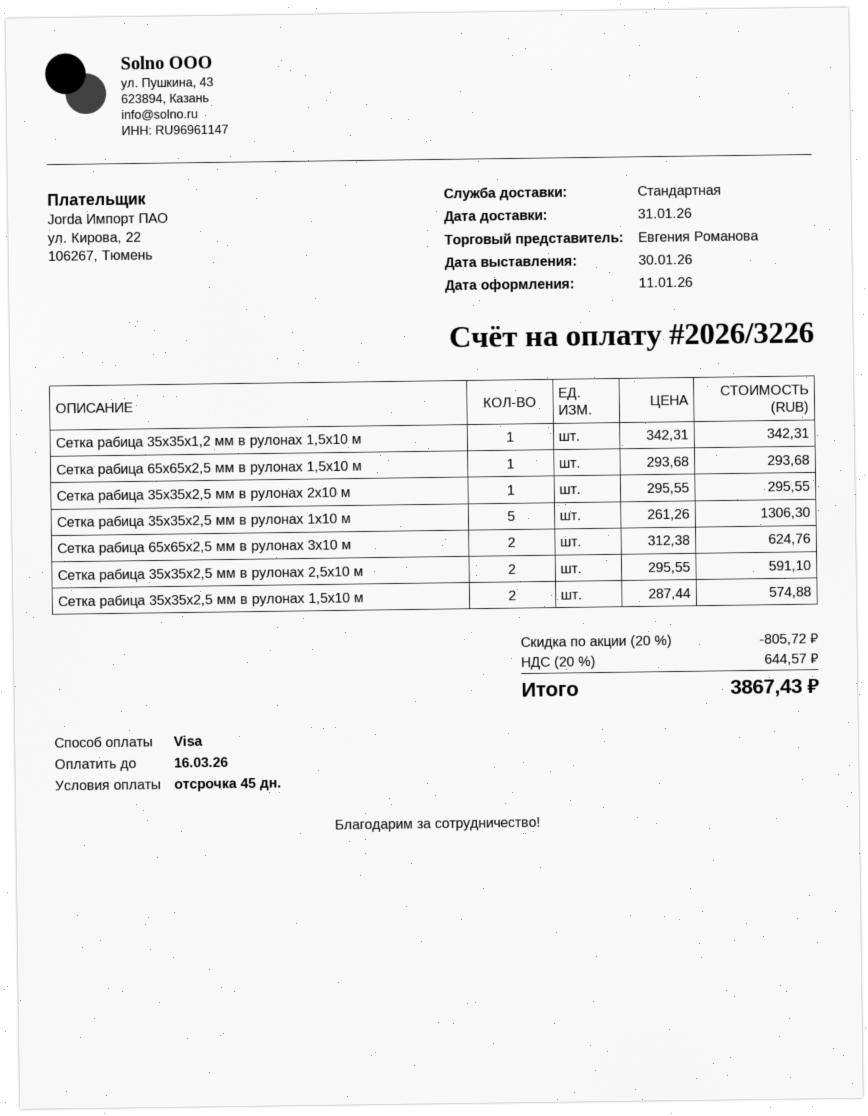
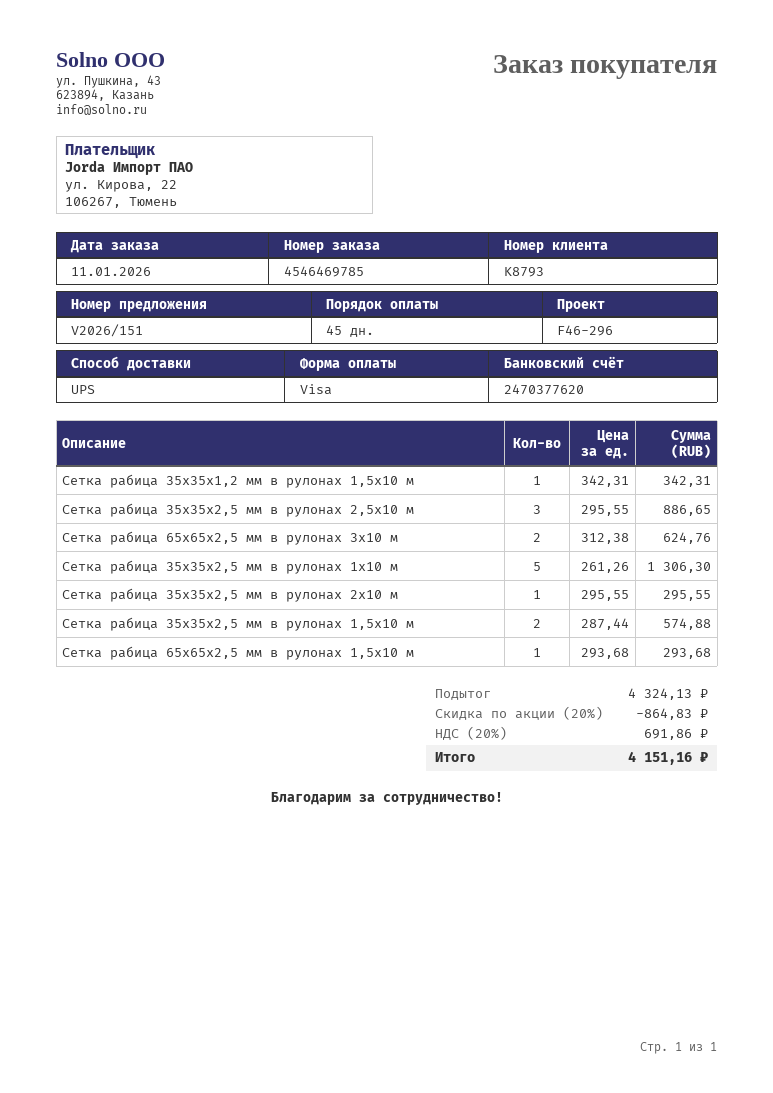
shipping method: standard -> UPS
Сетка рабица 35х35х2,5 мм в рулонах 2,5х10 м: 2 x 295.55 = 591.10 -> 3 x 295.55 = 886.65
discount: 20% = 805.72 -> 20% = 864.83
tax: 20% = 644.57 -> 20% = 691.86
total: 3867.43 -> 4151.16

